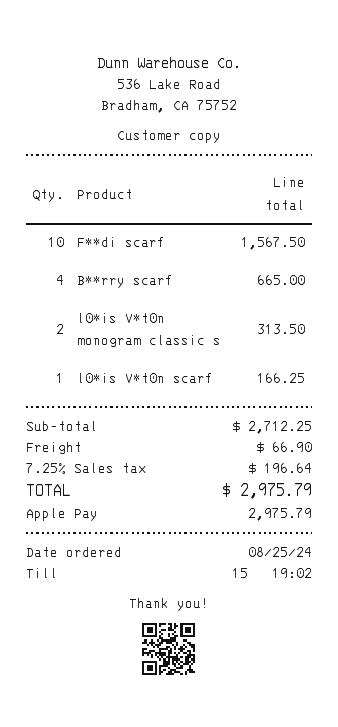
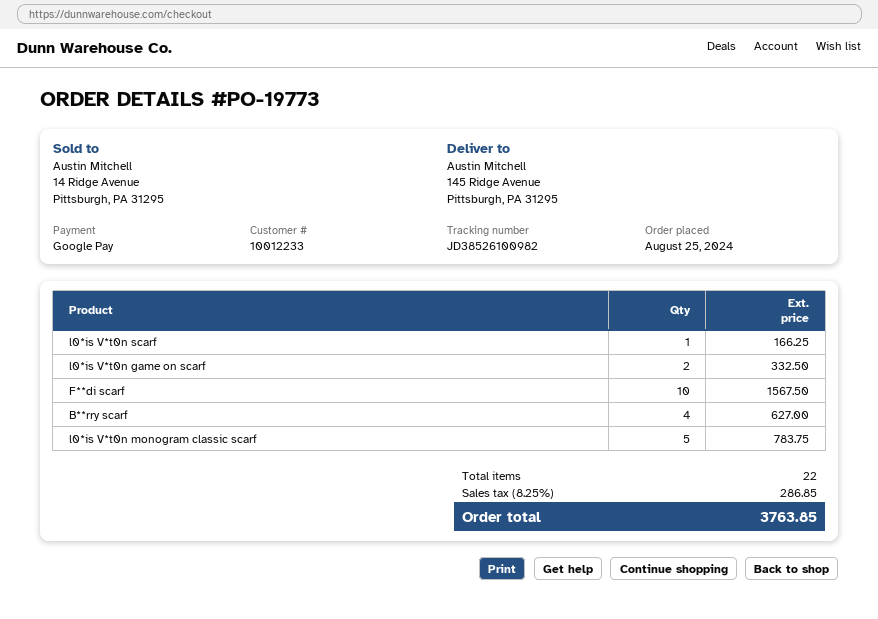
payment method: Apple Pay -> Google Pay
B**rry scarf: 4 for 665.00 -> 4 for 627.00
l0*is V*t0n monogram classic s: 2 for 313.50 -> 5 for 783.75
l0*is V*t0n game on scarf: none -> 2 for 332.50
shipping: 66.90 -> none
tax: 7.25% = 196.64 -> 8.25% = 286.85
total: 2975.79 -> 3763.85

